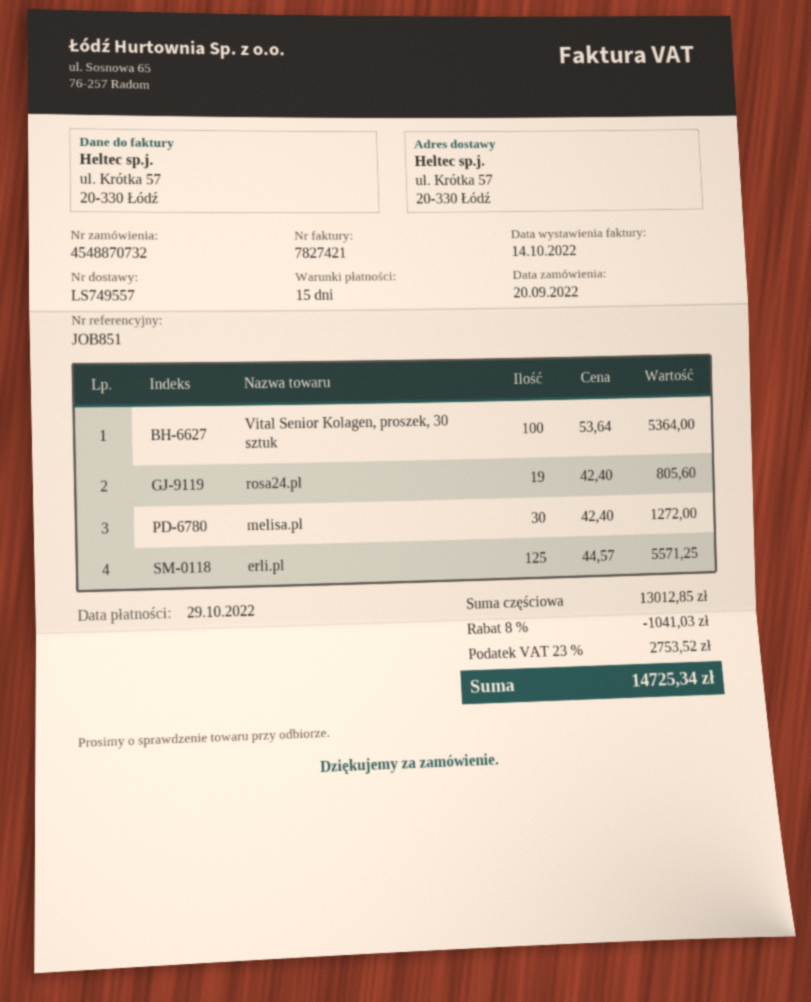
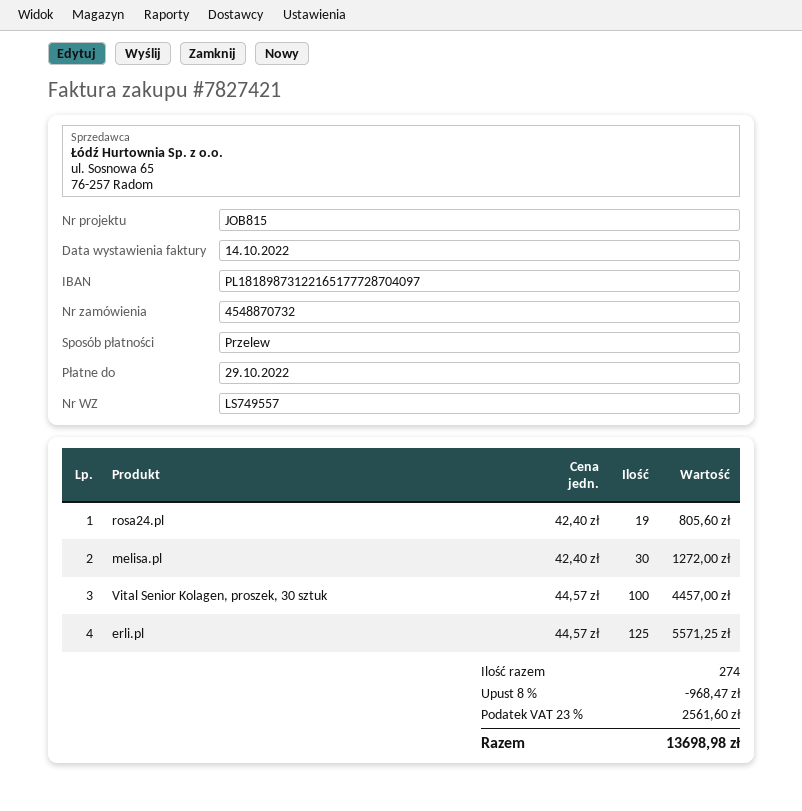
reference: JOB851 -> JOB815
Vital Senior Kolagen, proszek, 30 sztuk: 100 x 53.64 = 5364.00 -> 100 x 44.57 = 4457.00
discount: 8% = 1041.03 -> 8% = 968.47
tax: 23% = 2753.52 -> 23% = 2561.60
total: 14725.34 -> 13698.98

